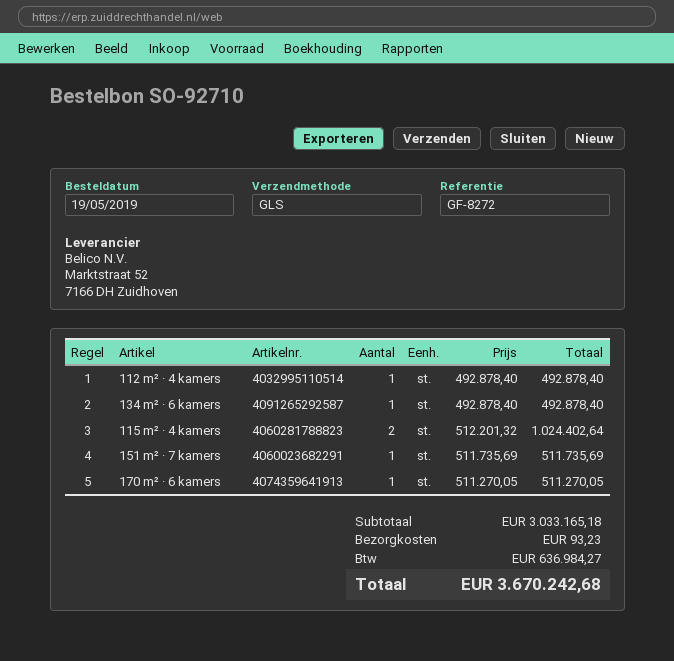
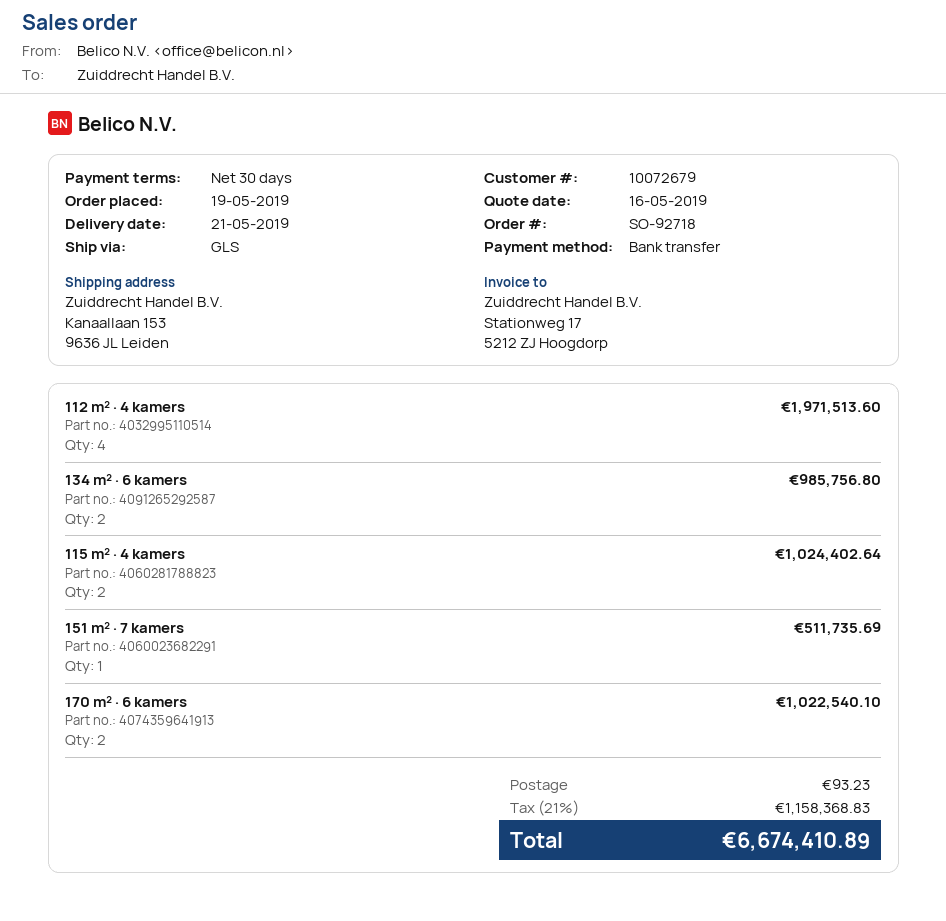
order number: SO-92710 -> SO-92718
112 m² · 4 kamers: 1 for 492878.40 -> 4 for 1971513.60
134 m² · 6 kamers: 1 for 492878.40 -> 2 for 985756.80
170 m² · 6 kamers: 1 for 511270.05 -> 2 for 1022540.10
tax: 636984.27 -> 1158368.83
total: 3670242.68 -> 6674410.89

